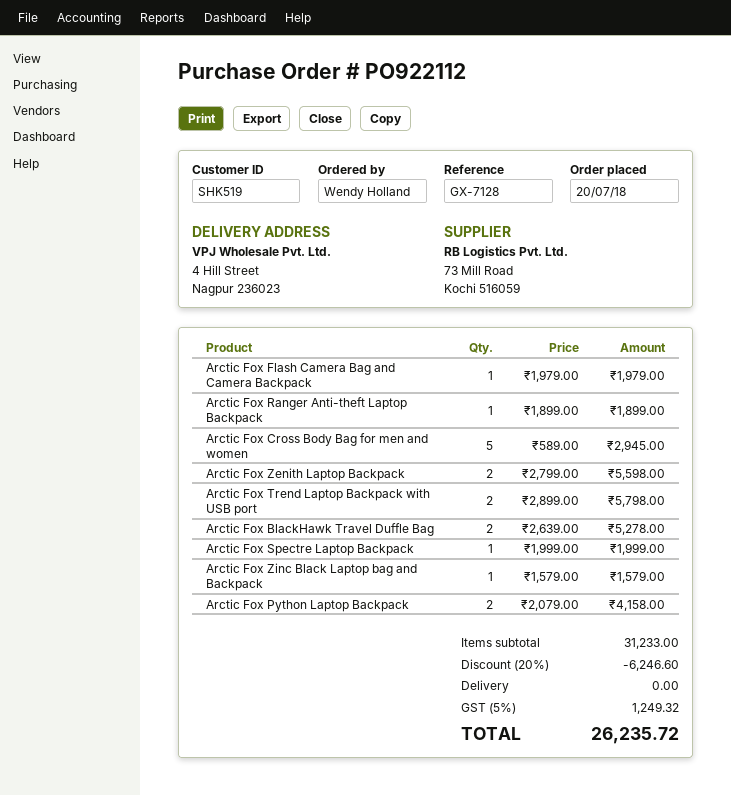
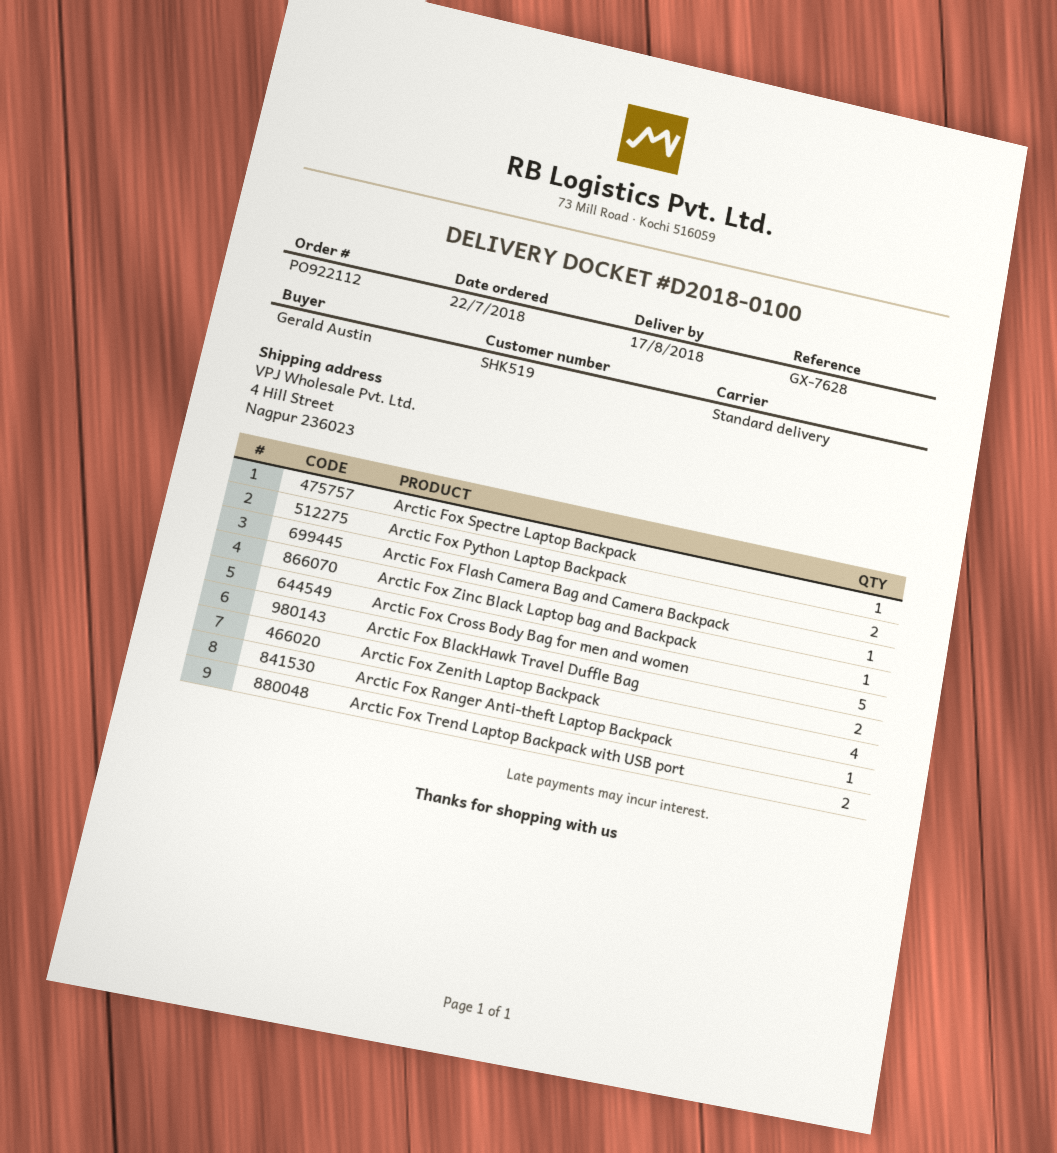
order date: 2018-07-20 -> 2018-07-22
reference: GX-7128 -> GX-7628
ordered by: Wendy Holland -> Gerald Austin
Arctic Fox Zenith Laptop Backpack: 2 -> 4

